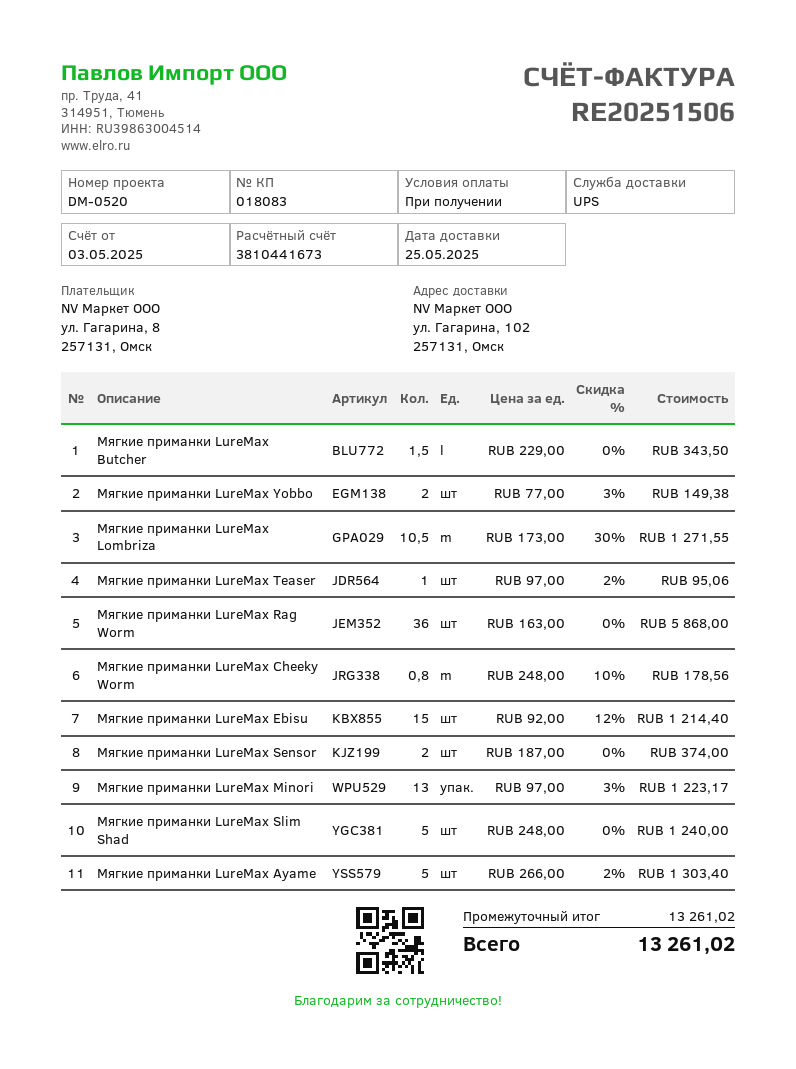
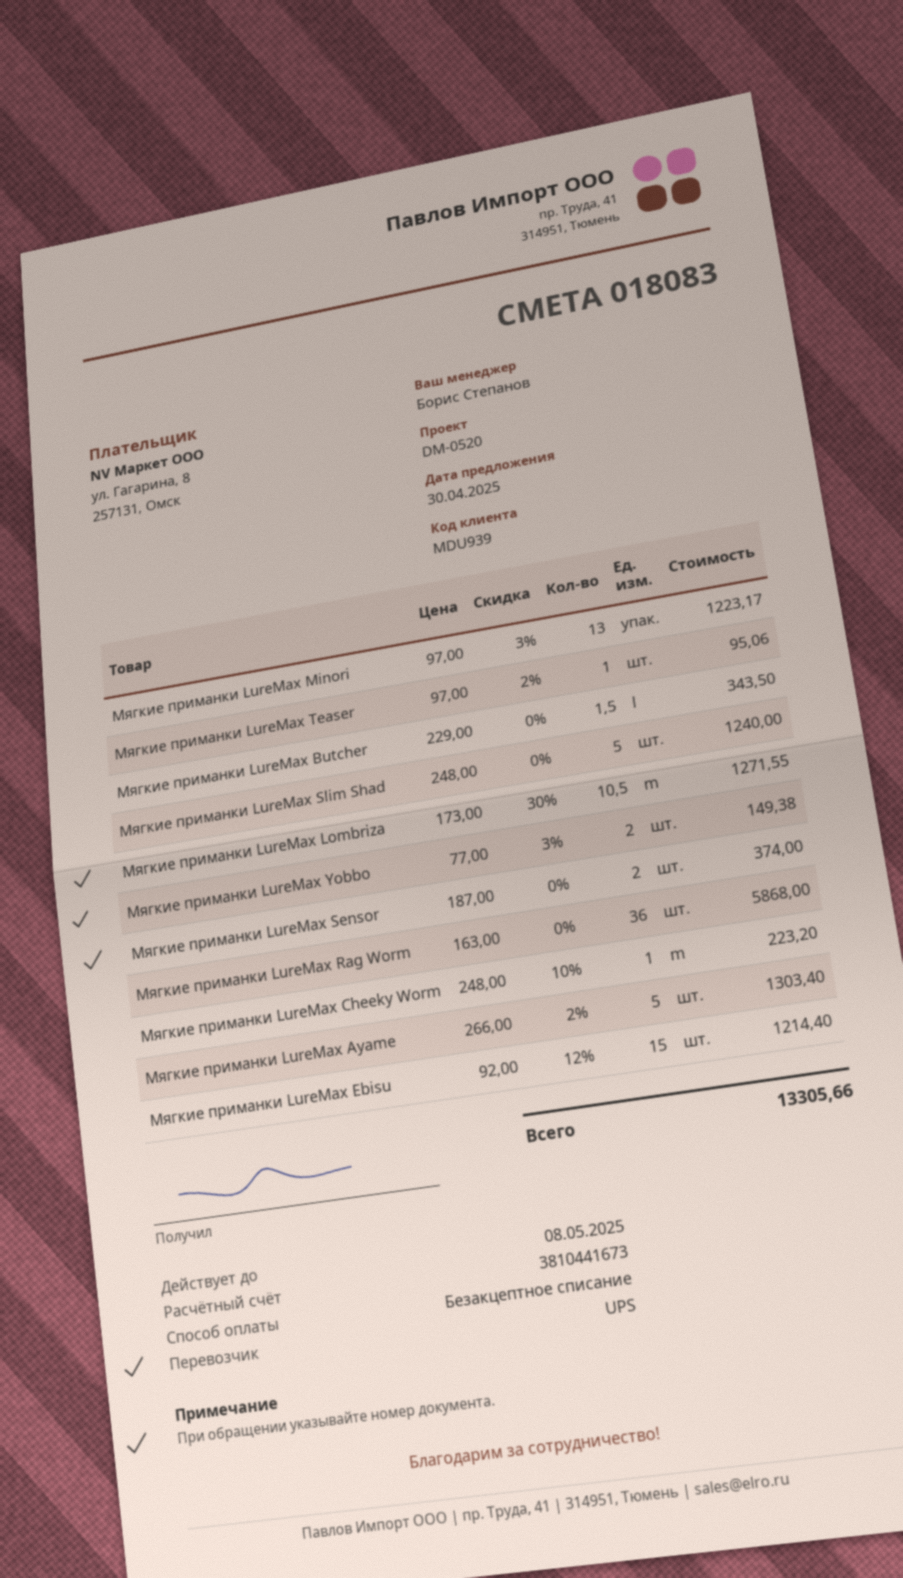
Мягкие приманки LureMax Cheeky Worm: 0.8 x 248.00 - 10% = 178.56 -> 1 x 248.00 - 10% = 223.20
total: 13261.02 -> 13305.66

